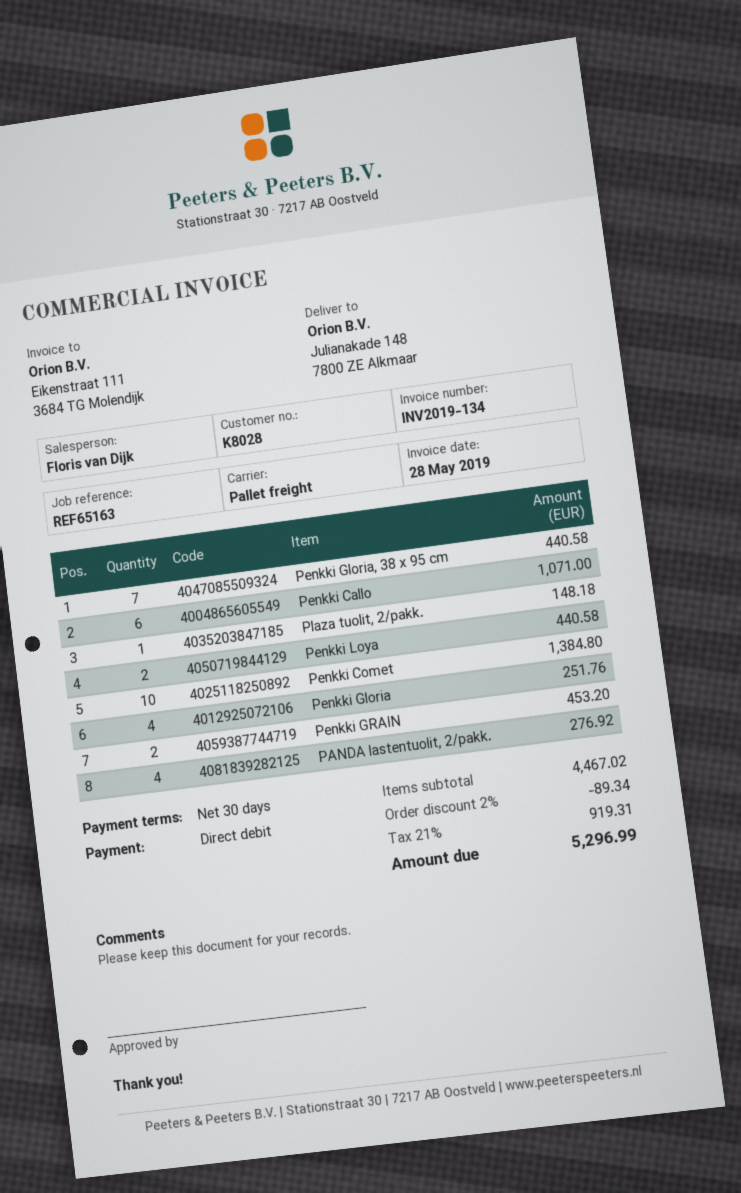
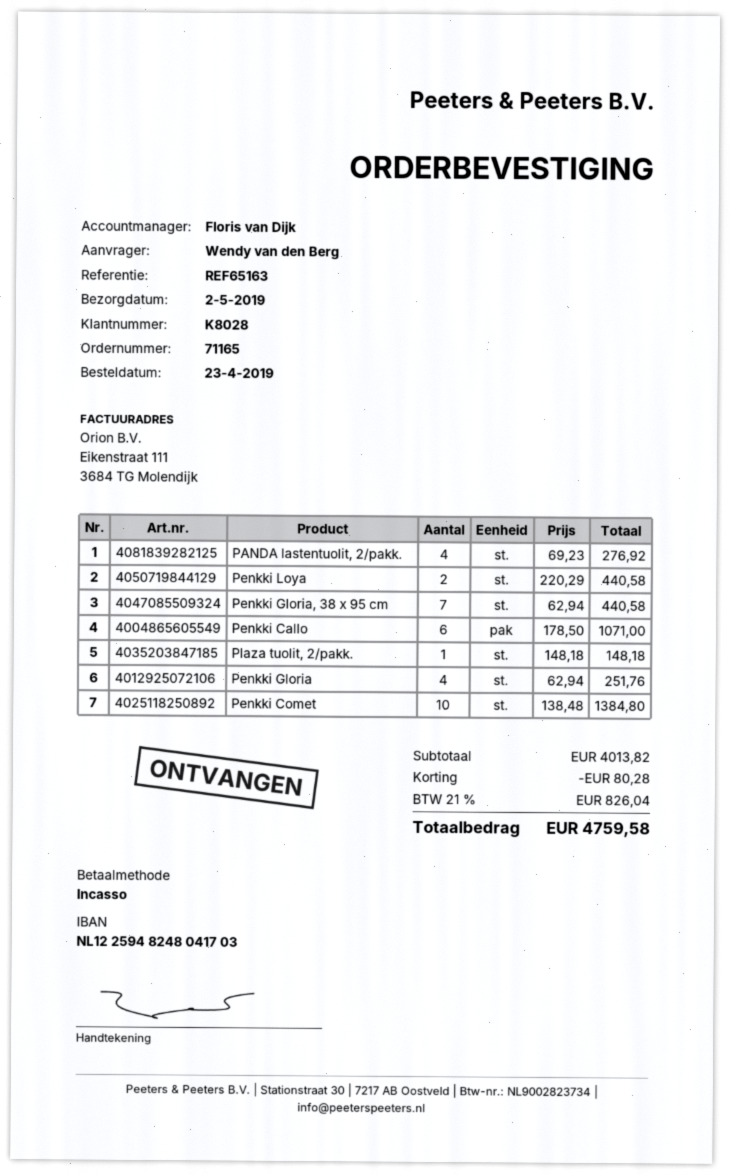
Penkki GRAIN: 2 for 453.20 -> none
subtotal: 4467.02 -> 4013.82
discount: 89.34 -> 80.28
tax: 21% = 919.31 -> 21% = 826.04
total: 5296.99 -> 4759.58

